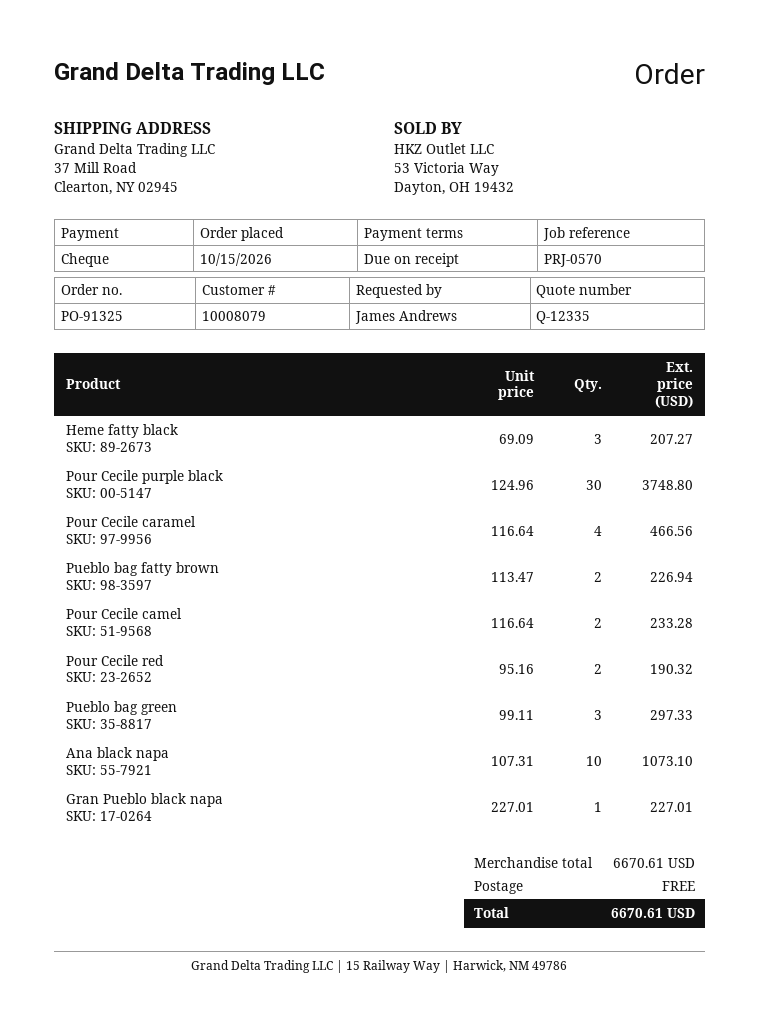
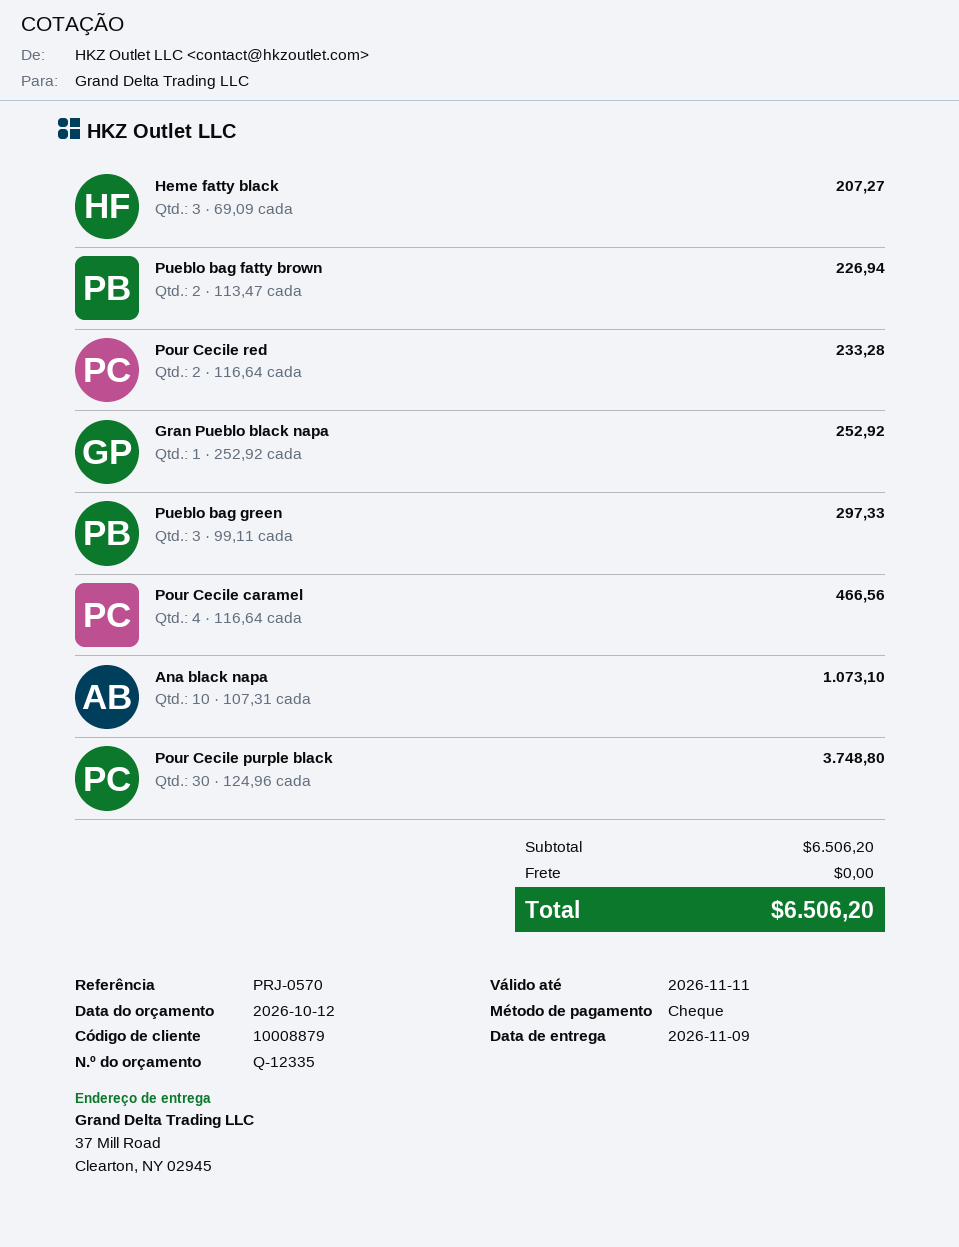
customer number: 10008079 -> 10008879
Pour Cecile camel: 2 x 116.64 = 233.28 -> none
Pour Cecile red: 2 x 95.16 = 190.32 -> 2 x 116.64 = 233.28
Gran Pueblo black napa: 1 x 227.01 = 227.01 -> 1 x 252.92 = 252.92
subtotal: 6670.61 -> 6506.20
total: 6670.61 -> 6506.20

